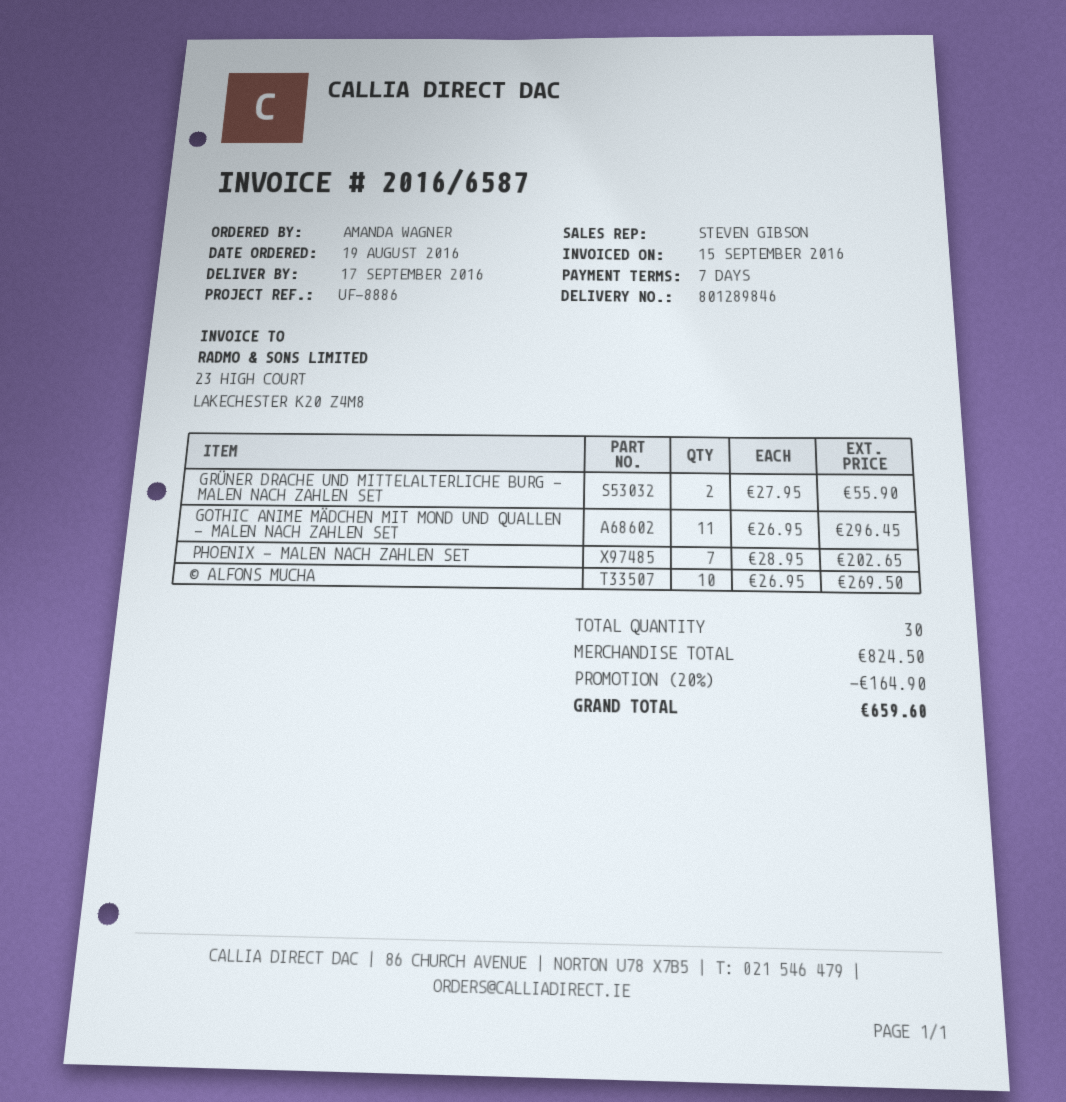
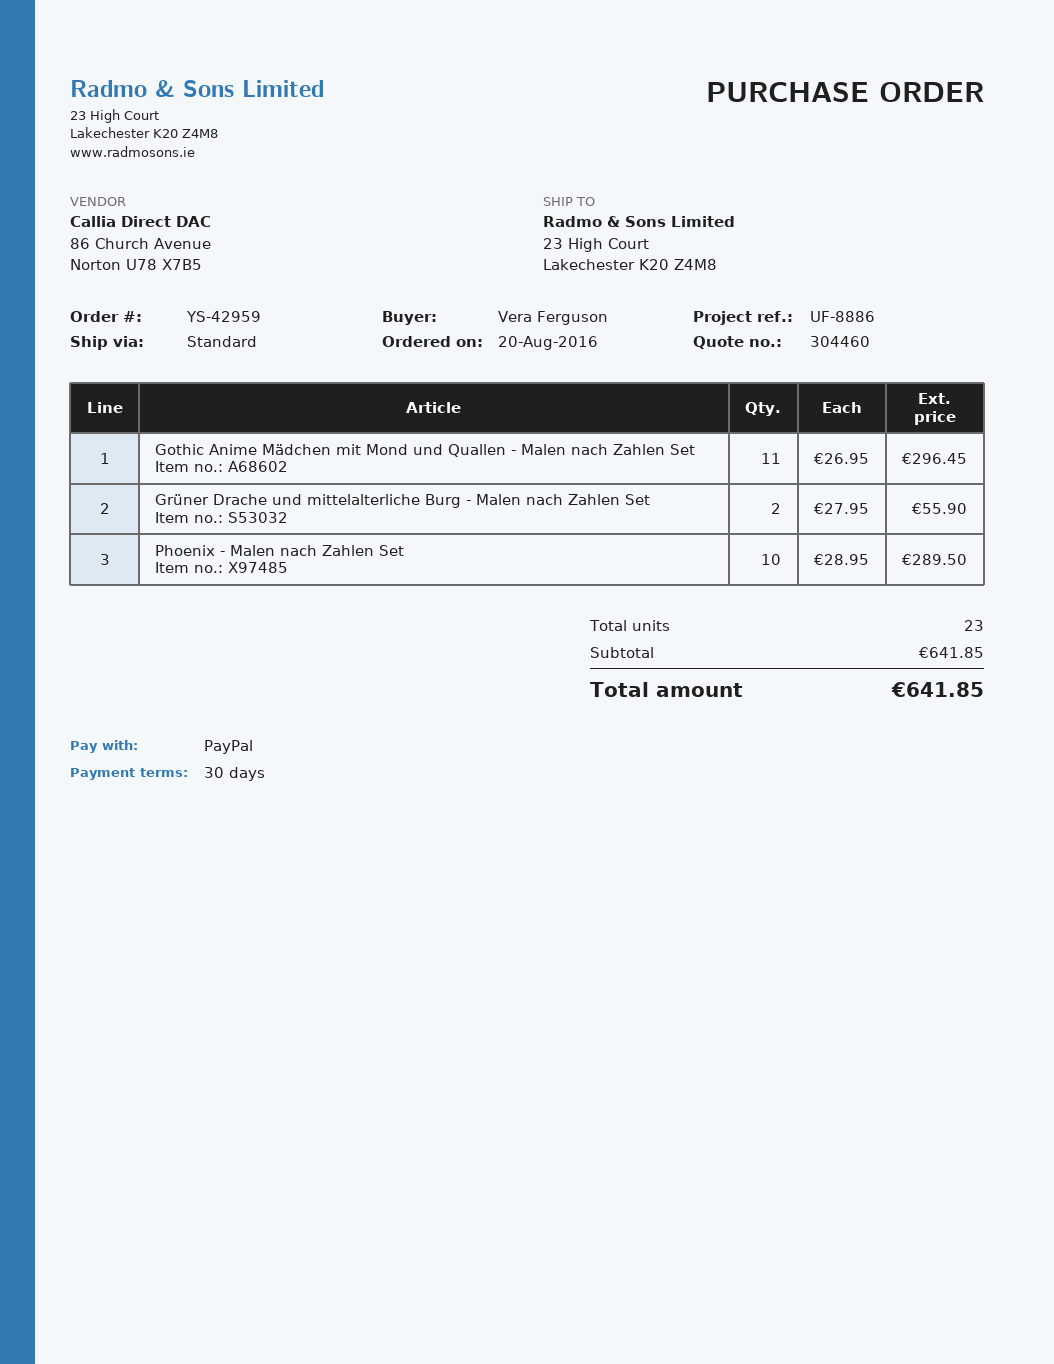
order date: 2016-08-19 -> 2016-08-20
payment terms: 7 days -> 30 days
ordered by: AMANDA WAGNER -> Vera Ferguson
PHOENIX - MALEN NACH ZAHLEN SET: 7 x 28.95 = 202.65 -> 10 x 28.95 = 289.50
© ALFONS MUCHA: 10 x 26.95 = 269.50 -> none
total quantity: 30 -> 23
subtotal: 824.50 -> 641.85
discount: 20% = 164.90 -> none
total: 659.60 -> 641.85

